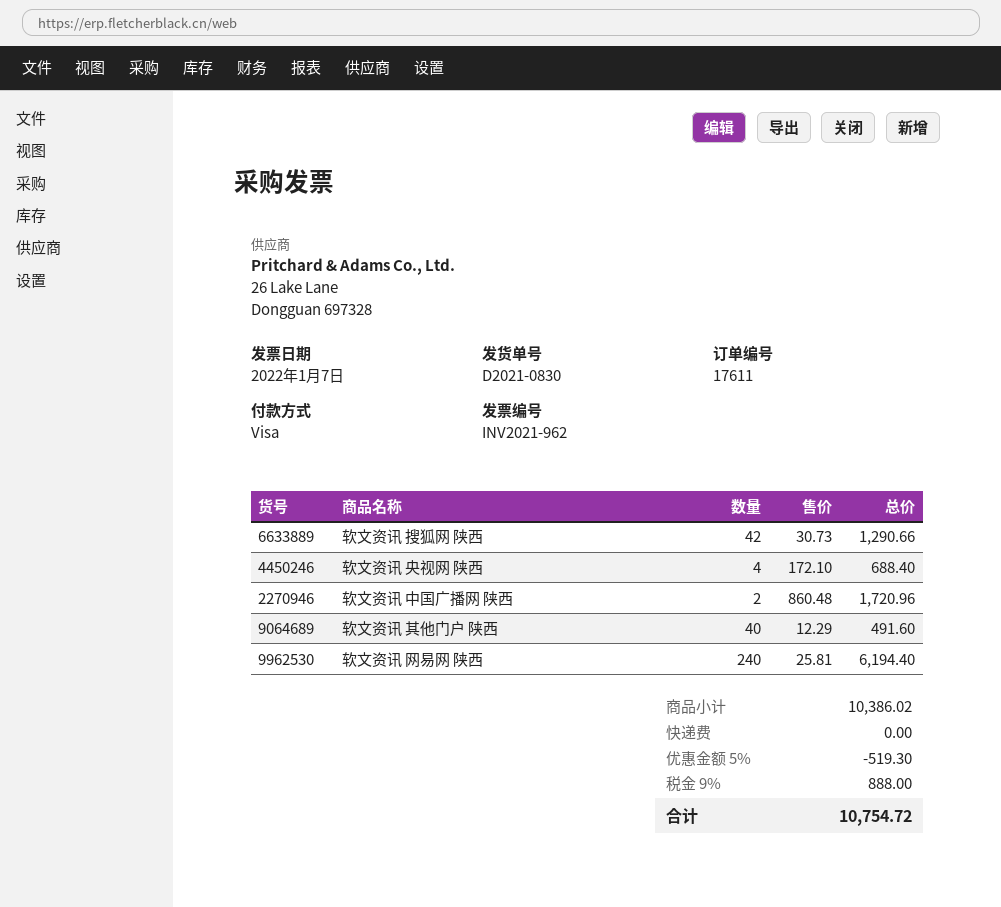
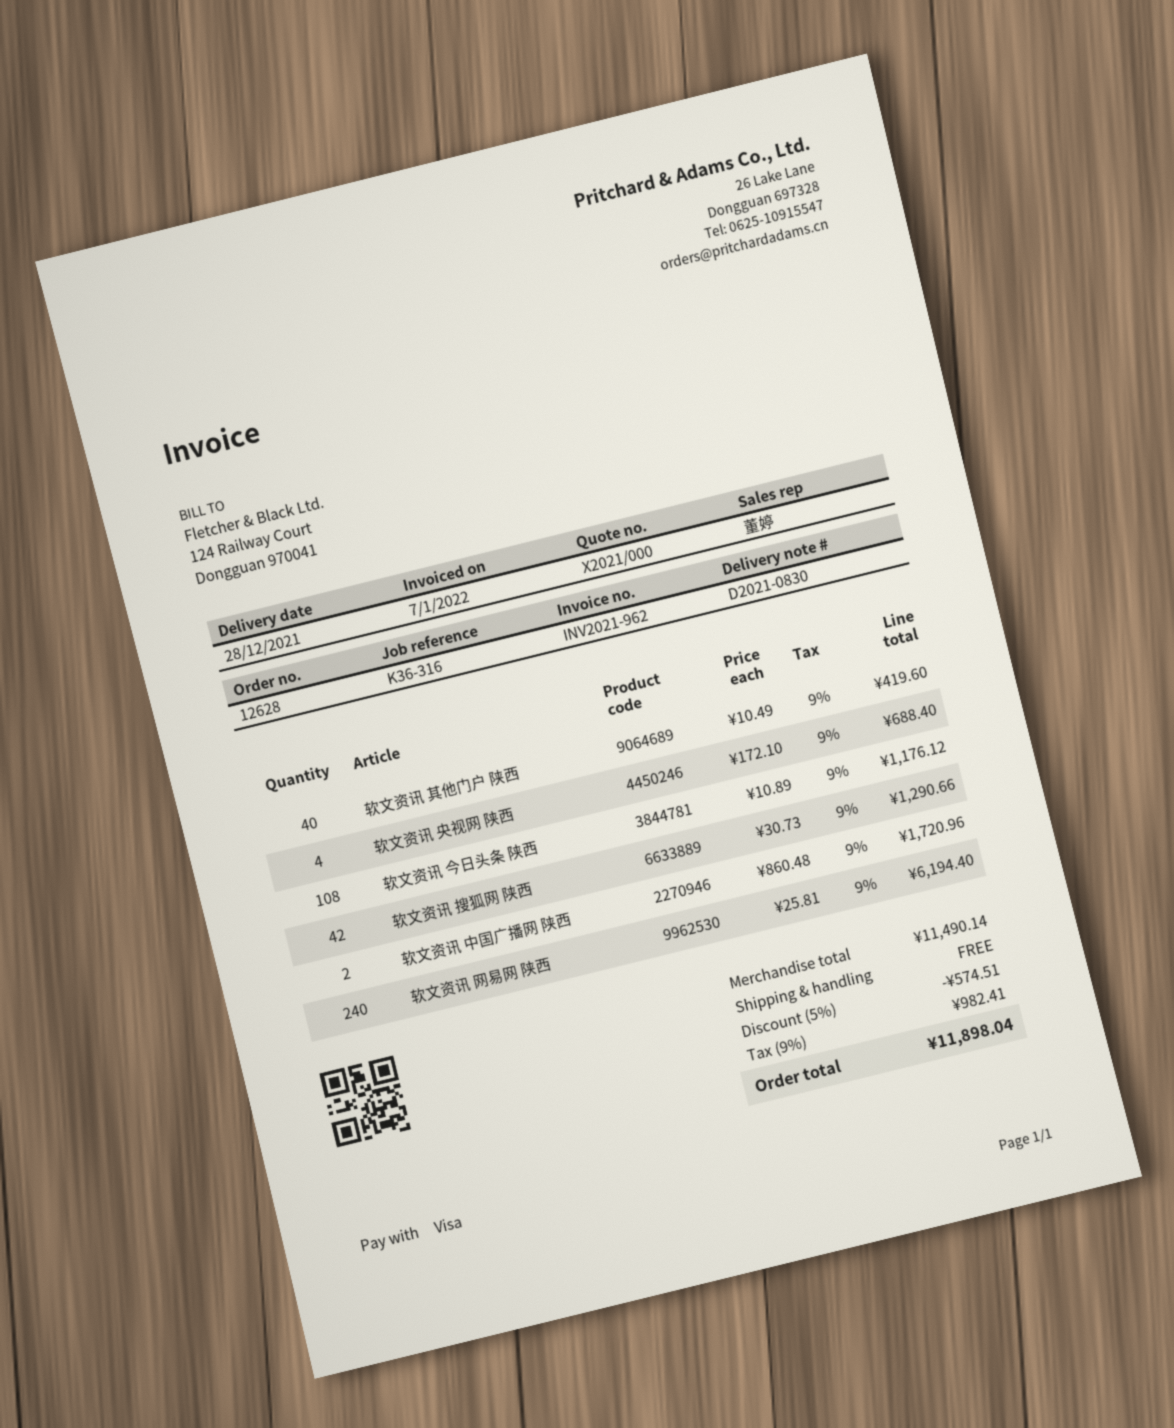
order number: 17611 -> 12628
软文资讯 其他门户 陕西: 40 x 12.29 = 491.60 -> 40 x 10.49 = 419.60
软文资讯 今日头条 陕西: none -> 108 x 10.89 = 1176.12
subtotal: 10386.02 -> 11490.14
discount: 5% = 519.30 -> 5% = 574.51
tax: 9% = 888.00 -> 9% = 982.41
total: 10754.72 -> 11898.04

